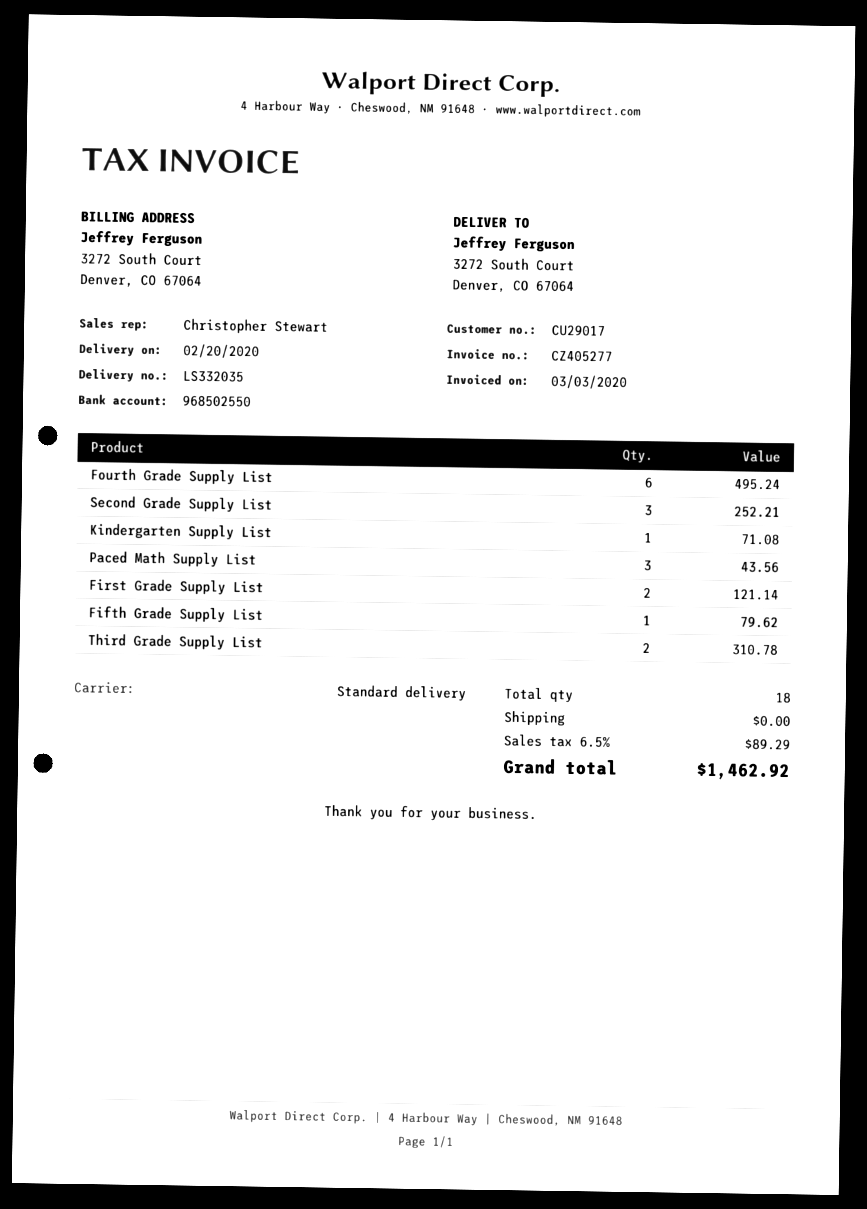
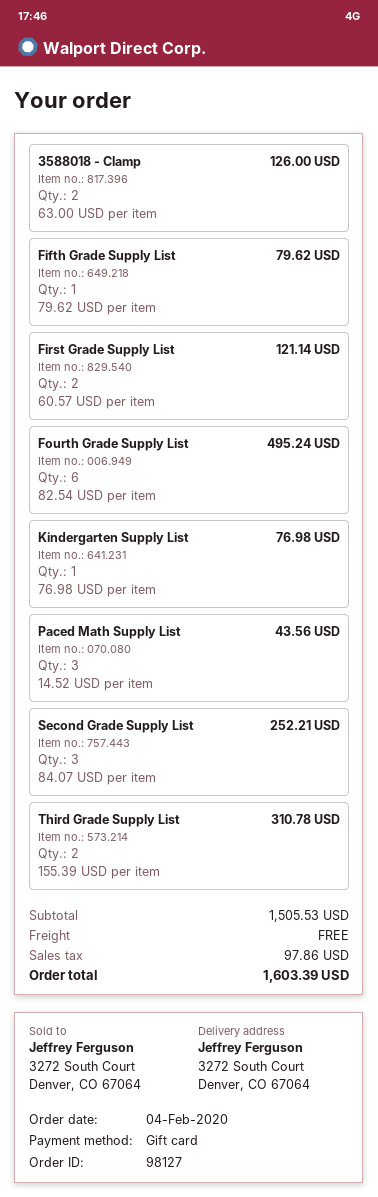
Kindergarten Supply List: 1 for 71.08 -> 1 for 76.98
3588018 - Clamp: none -> 2 for 126.00
tax: 89.29 -> 97.86
total: 1462.92 -> 1603.39

